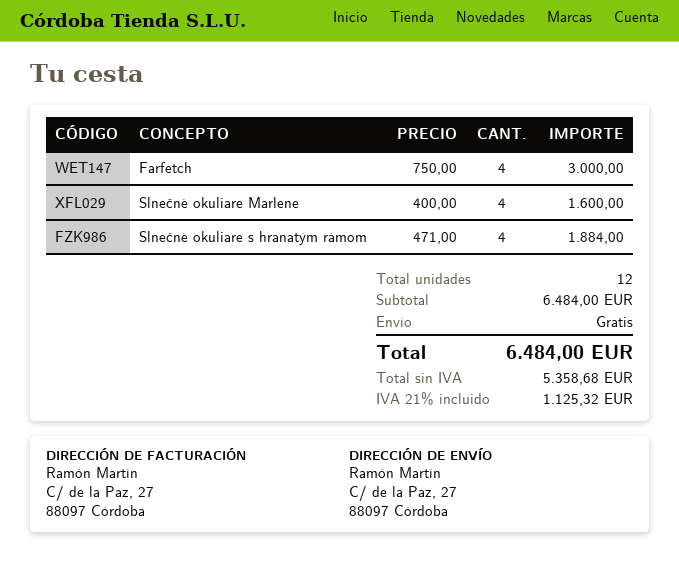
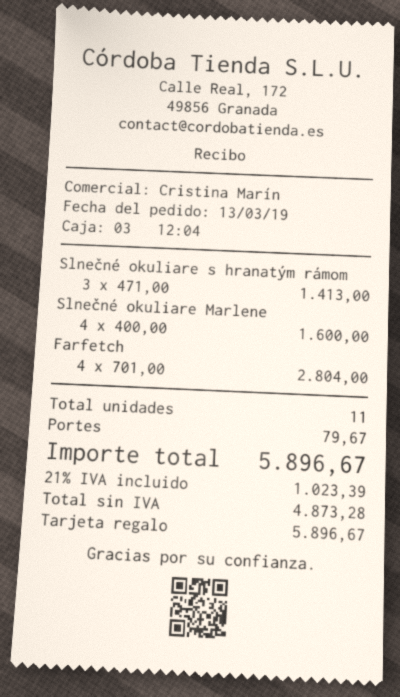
Farfetch: 4 x 750.00 = 3000.00 -> 4 x 701.00 = 2804.00
Slnečné okuliare s hranatým rámom: 4 x 471.00 = 1884.00 -> 3 x 471.00 = 1413.00
total quantity: 12 -> 11
shipping: 0.00 -> 79.67
net: 5358.68 -> 4873.28
tax: 21% = 1125.32 -> 21% = 1023.39
total: 6484.00 -> 5896.67

